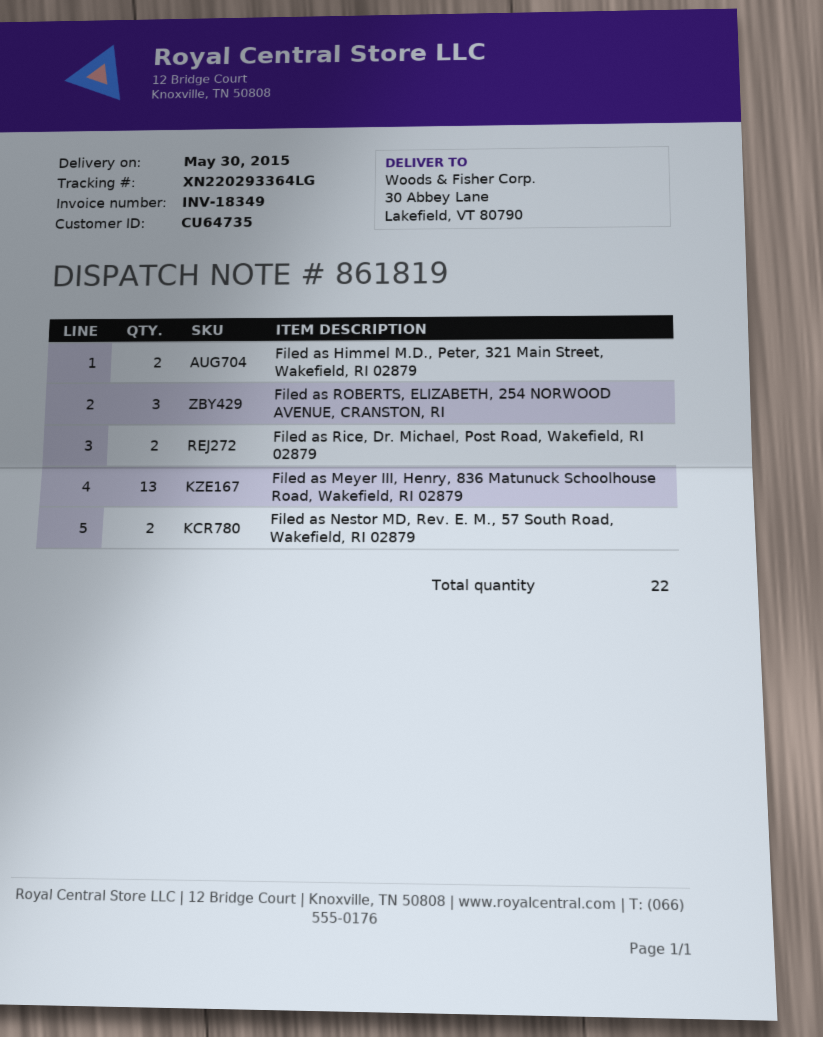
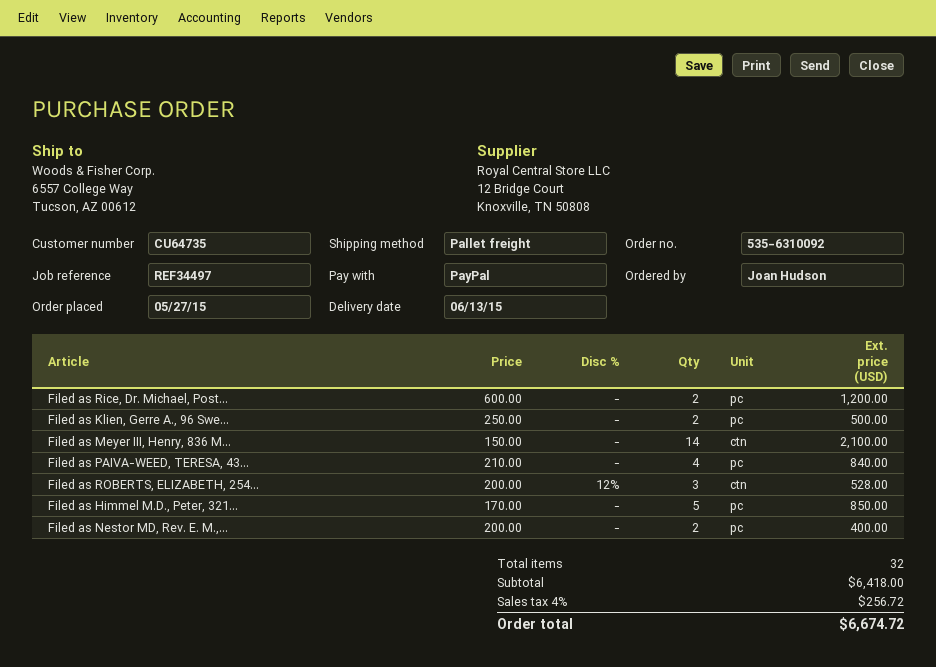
delivery date: 2015-05-30 -> 2015-06-13
ship to: 30 Abbey Lane, Lakefield, VT 80790 -> 6557 College Way, Tucson, AZ 00612
Filed as Himmel M.D., Peter, 321 Main Street, Wakefield, RI 02879: 2 -> 5
Filed as Meyer III, Henry, 836 Matunuck Schoolhouse Road, Wakefield, RI 02879: 13 -> 14
Filed as Klien, Gerre A., 96 Swe...: none -> 2
Filed as PAIVA-WEED, TERESA, 43...: none -> 4
total quantity: 22 -> 32

